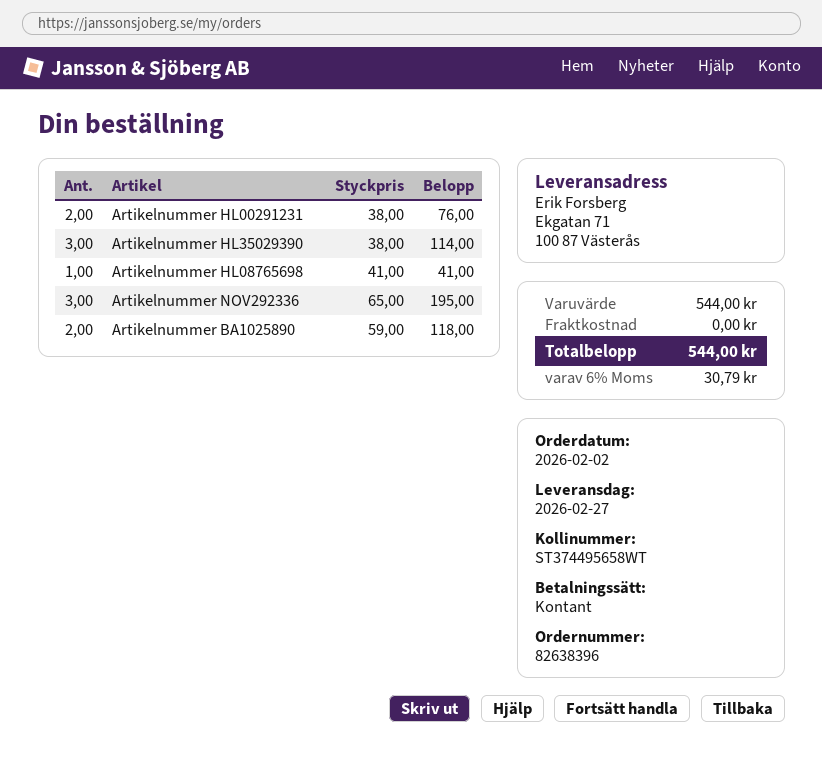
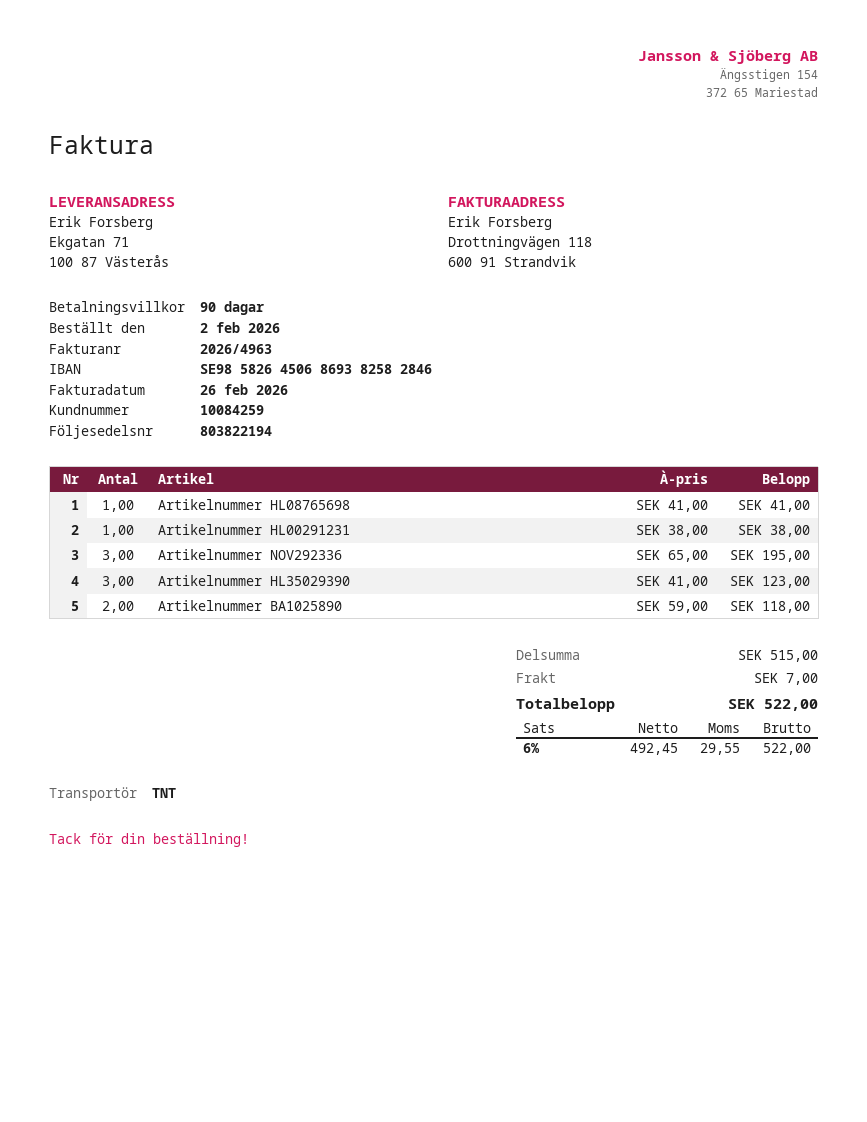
Artikelnummer HL00291231: 2 x 38.00 = 76.00 -> 1 x 38.00 = 38.00
Artikelnummer HL35029390: 3 x 38.00 = 114.00 -> 3 x 41.00 = 123.00
subtotal: 544.00 -> 515.00
shipping: 0.00 -> 7.00
tax: 6% = 30.79 -> 6% = 29.55
total: 544.00 -> 522.00

